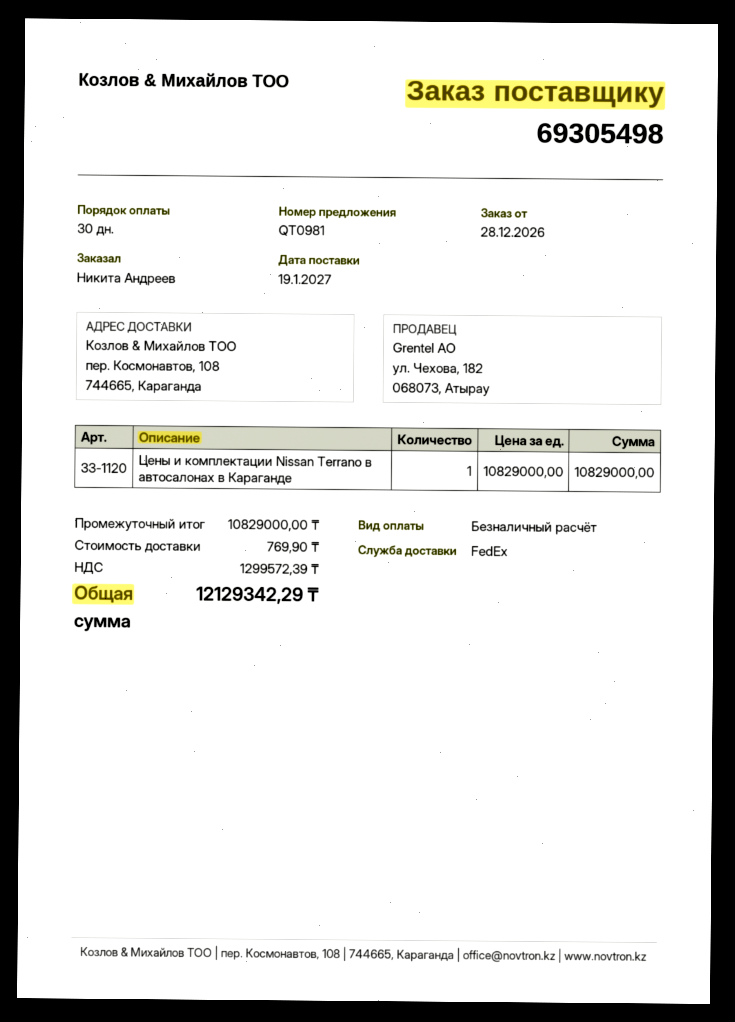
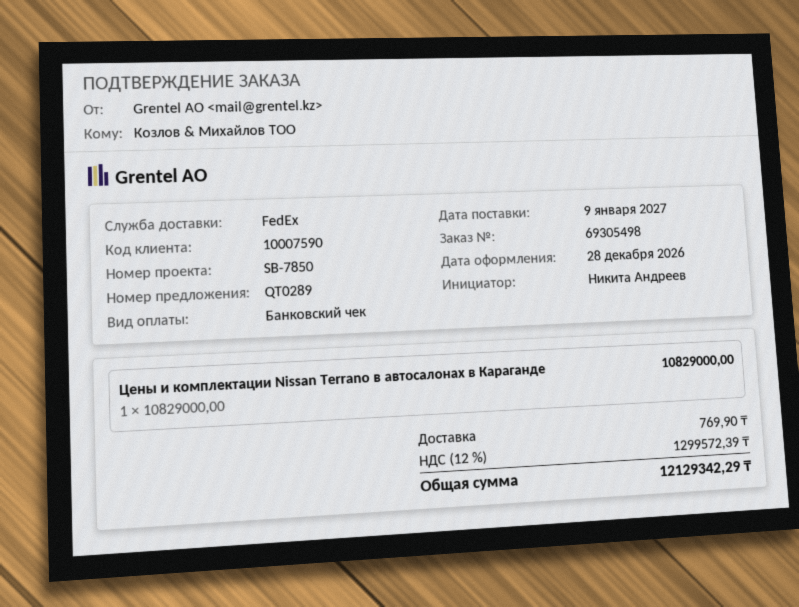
quote number: QT0981 -> QT0289
delivery date: 2027-01-19 -> 2027-01-09
payment method: bank transfer -> cheque

